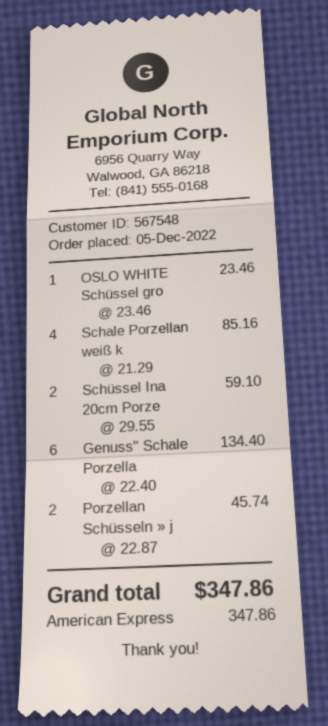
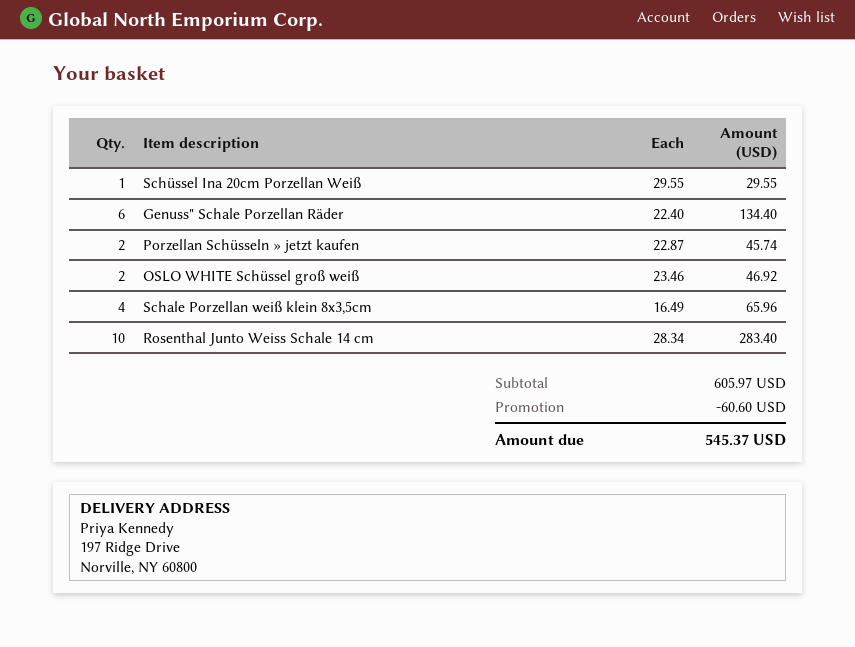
OSLO WHITE Schüssel gro: 1 x 23.46 = 23.46 -> 2 x 23.46 = 46.92
Schale Porzellan weiß k: 4 x 21.29 = 85.16 -> 4 x 16.49 = 65.96
Schüssel Ina 20cm Porze: 2 x 29.55 = 59.10 -> 1 x 29.55 = 29.55
Rosenthal Junto Weiss Schale 14 cm: none -> 10 x 28.34 = 283.40
discount: none -> 60.60
total: 347.86 -> 545.37

